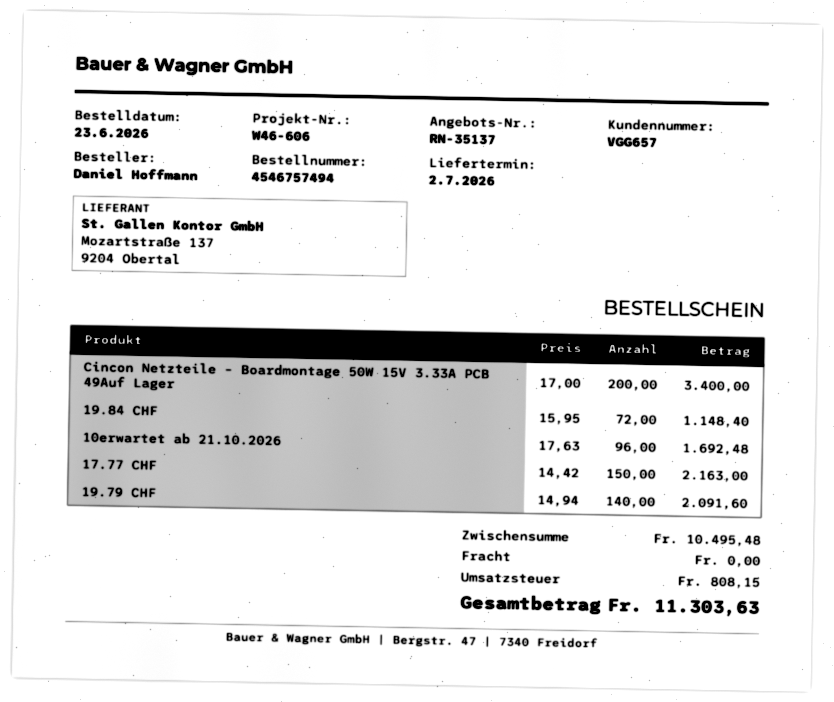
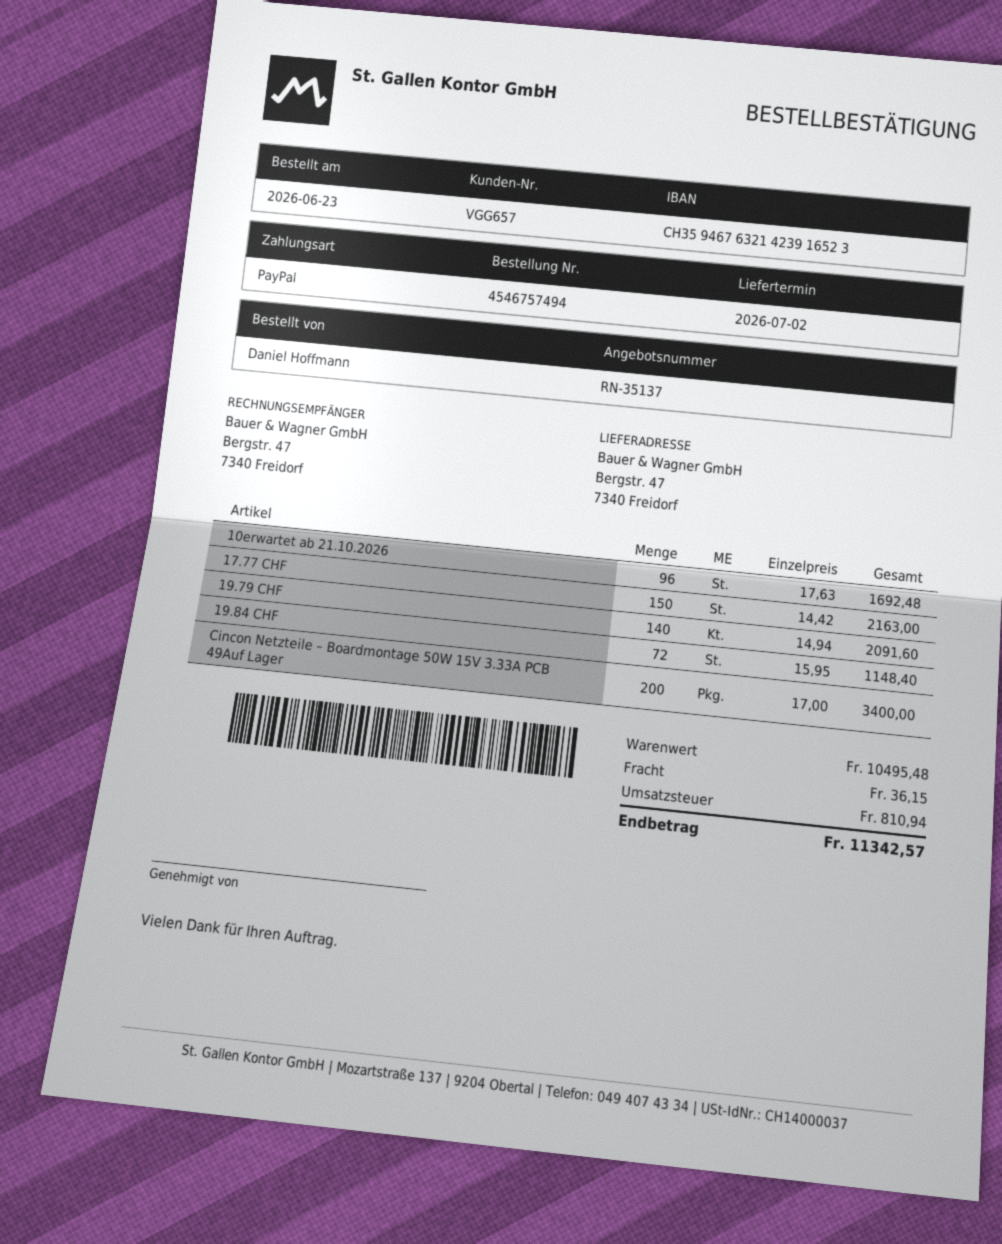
shipping: 0.00 -> 36.15
tax: 808.15 -> 810.94
total: 11303.63 -> 11342.57

